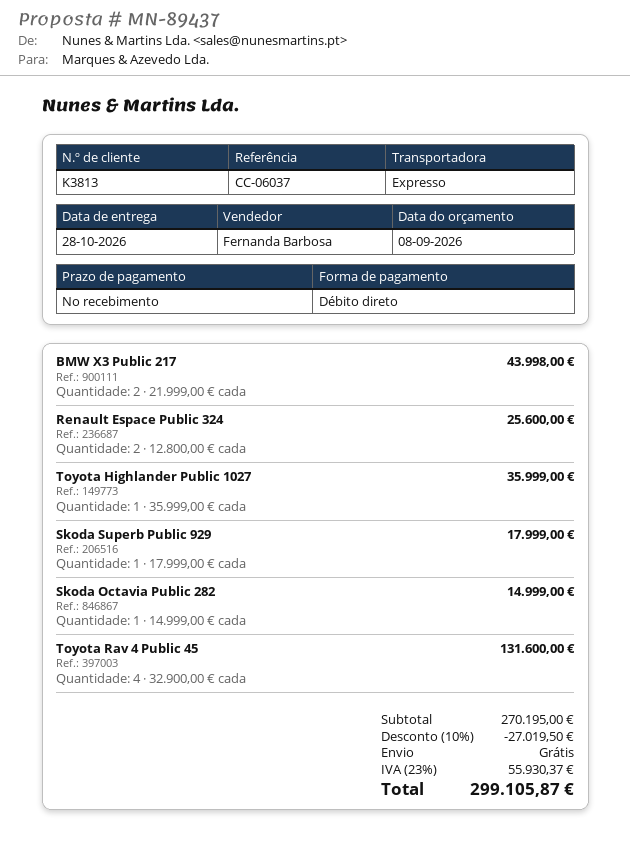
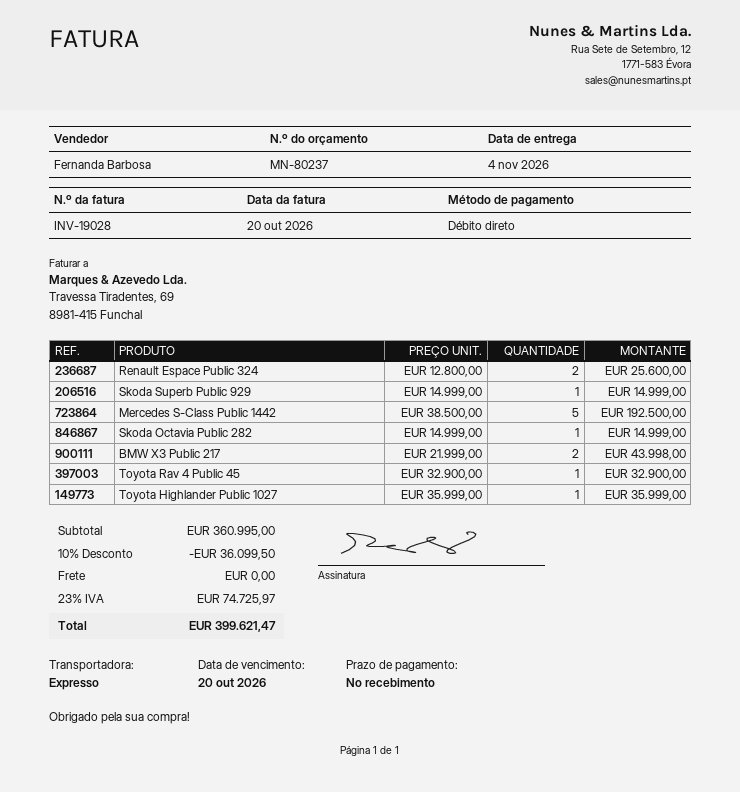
quote number: MN-89437 -> MN-80237
delivery date: 2026-10-28 -> 2026-11-04
Skoda Superb Public 929: 1 x 17999.00 = 17999.00 -> 1 x 14999.00 = 14999.00
Toyota Rav 4 Public 45: 4 x 32900.00 = 131600.00 -> 1 x 32900.00 = 32900.00
Mercedes S-Class Public 1442: none -> 5 x 38500.00 = 192500.00
subtotal: 270195.00 -> 360995.00
discount: 10% = 27019.50 -> 10% = 36099.50
tax: 23% = 55930.37 -> 23% = 74725.97
total: 299105.87 -> 399621.47

